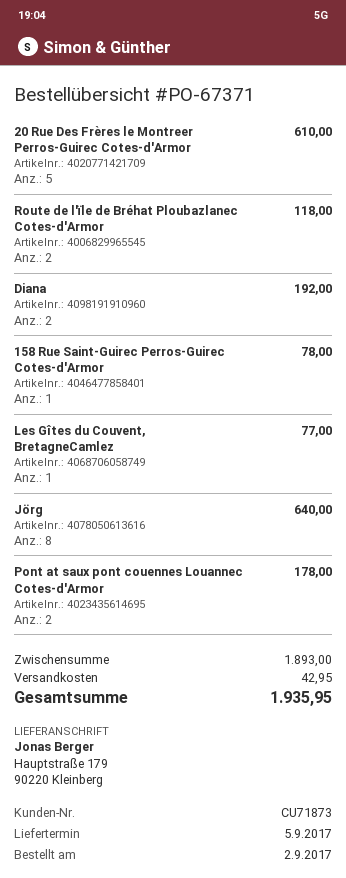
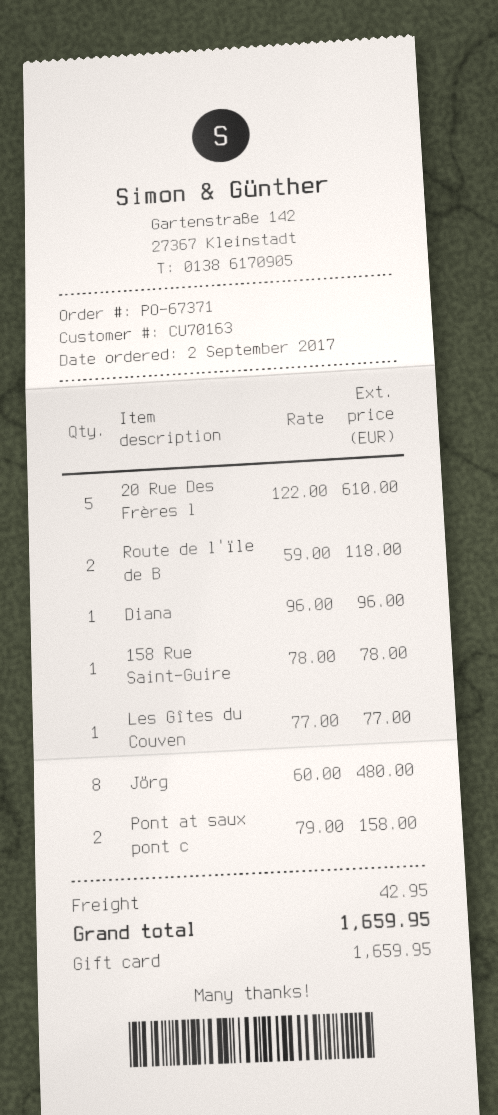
customer number: CU71873 -> CU70163
Diana: 2 for 192.00 -> 1 for 96.00
Jörg: 8 for 640.00 -> 8 for 480.00
Pont at saux pont couennes Louannec Cotes-d'Armor: 2 for 178.00 -> 2 for 158.00
total: 1935.95 -> 1659.95

